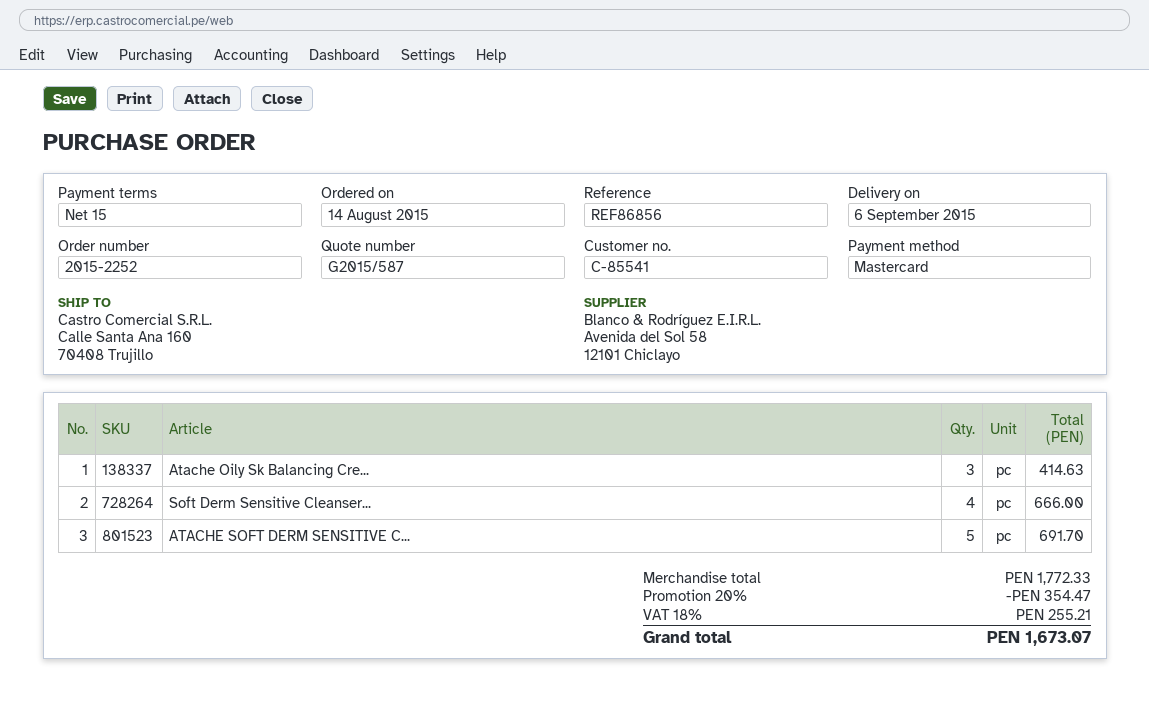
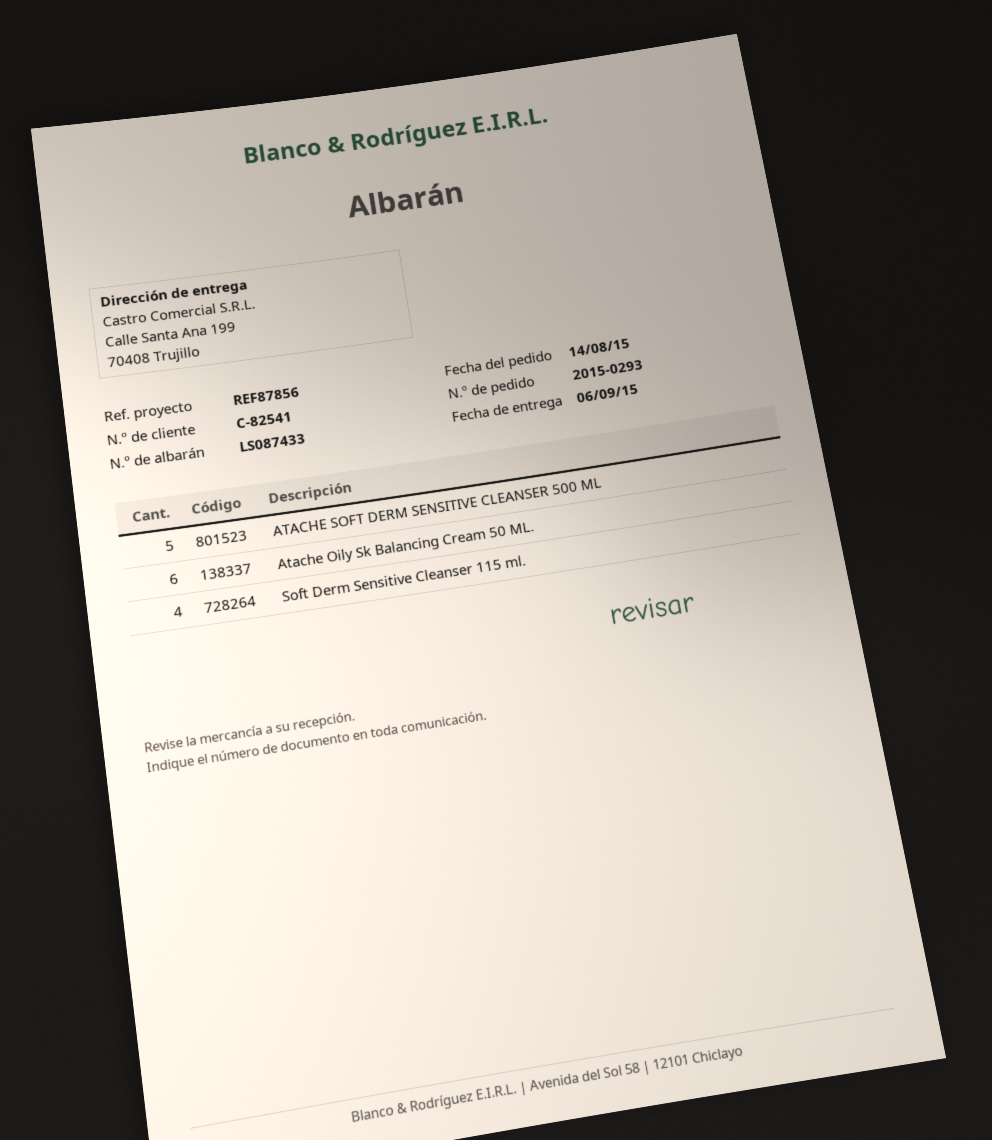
order number: 2015-2252 -> 2015-0293
customer number: C-85541 -> C-82541
reference: REF86856 -> REF87856
ship to: Calle Santa Ana 160, 70408 Trujillo -> Calle Santa Ana 199, 70408 Trujillo
Atache Oily Sk Balancing Cre...: 3 -> 6

